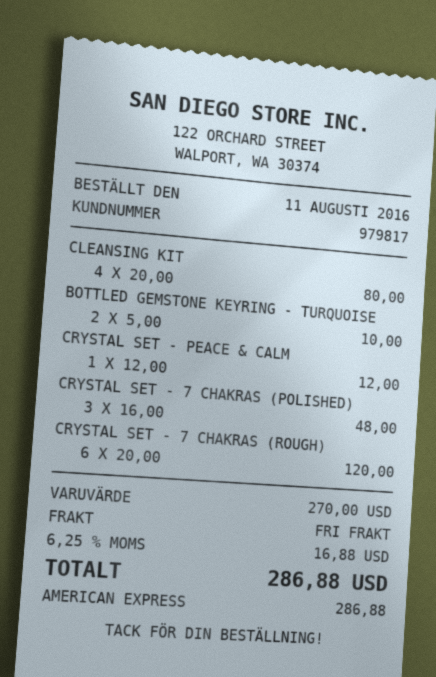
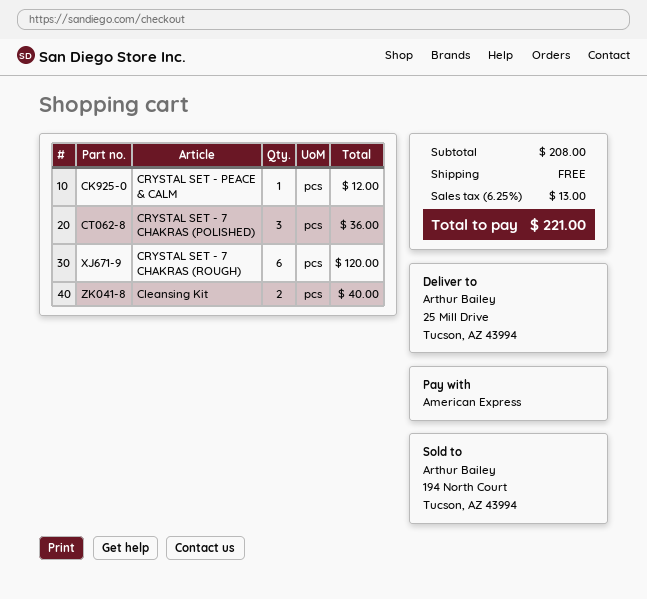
CLEANSING KIT: 4 for 80.00 -> 2 for 40.00
BOTTLED GEMSTONE KEYRING - TURQUOISE: 2 for 10.00 -> none
CRYSTAL SET - 7 CHAKRAS (POLISHED): 3 for 48.00 -> 3 for 36.00
subtotal: 270.00 -> 208.00
tax: 6.25% = 16.88 -> 6.25% = 13.00
total: 286.88 -> 221.00

